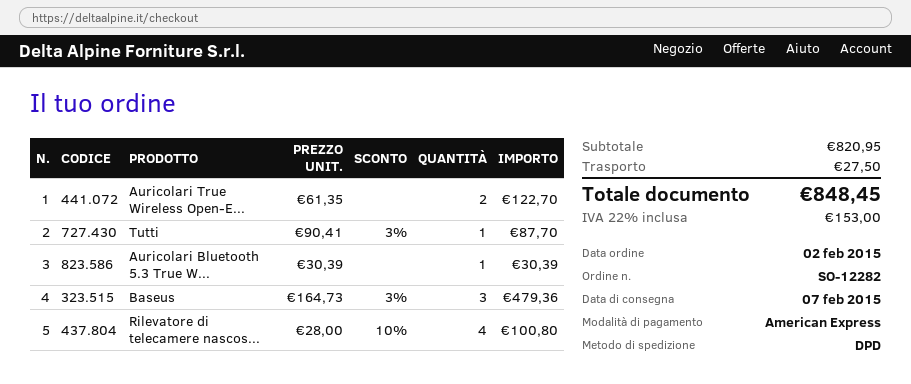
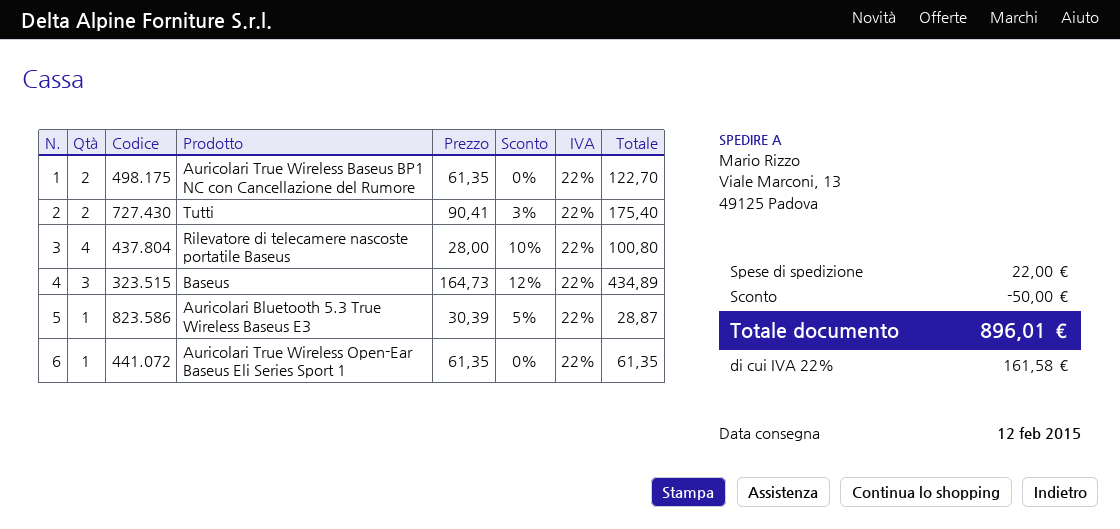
delivery date: 2015-02-07 -> 2015-02-12
Auricolari True Wireless Open-E...: 2 x 61.35 = 122.70 -> 1 x 61.35 = 61.35
Tutti: 1 x 90.41 - 3% = 87.70 -> 2 x 90.41 - 3% = 175.40
Auricolari Bluetooth 5.3 True W...: 1 x 30.39 = 30.39 -> 1 x 30.39 - 5% = 28.87
Baseus: 3 x 164.73 - 3% = 479.36 -> 3 x 164.73 - 12% = 434.89
Auricolari True Wireless Baseus BP1 NC con Cancellazione del Rumore: none -> 2 x 61.35 = 122.70
discount: none -> 50.00
shipping: 27.50 -> 22.00
tax: 22% = 153.00 -> 22% = 161.58
total: 848.45 -> 896.01

